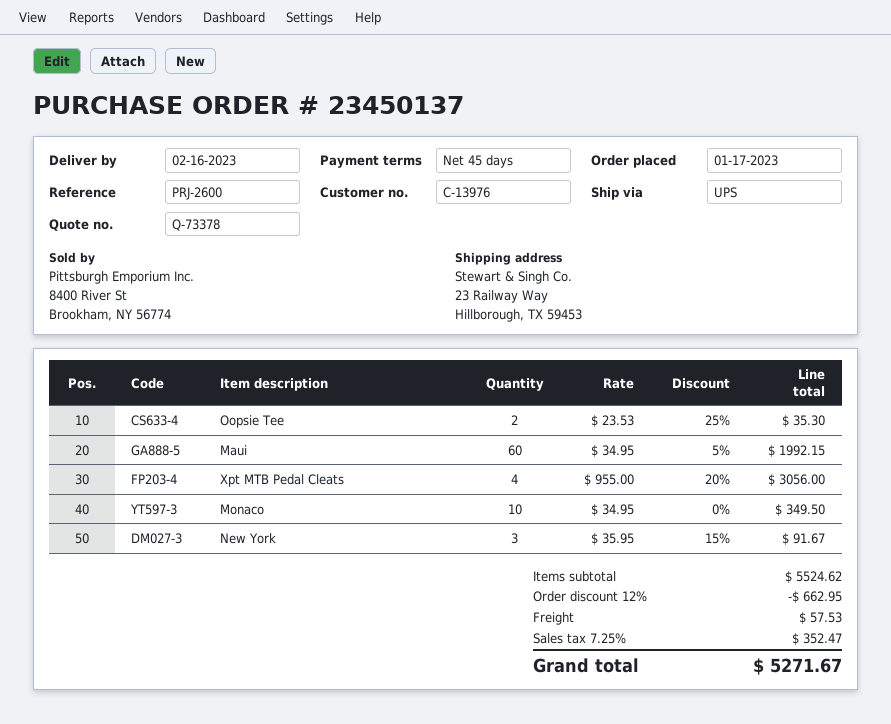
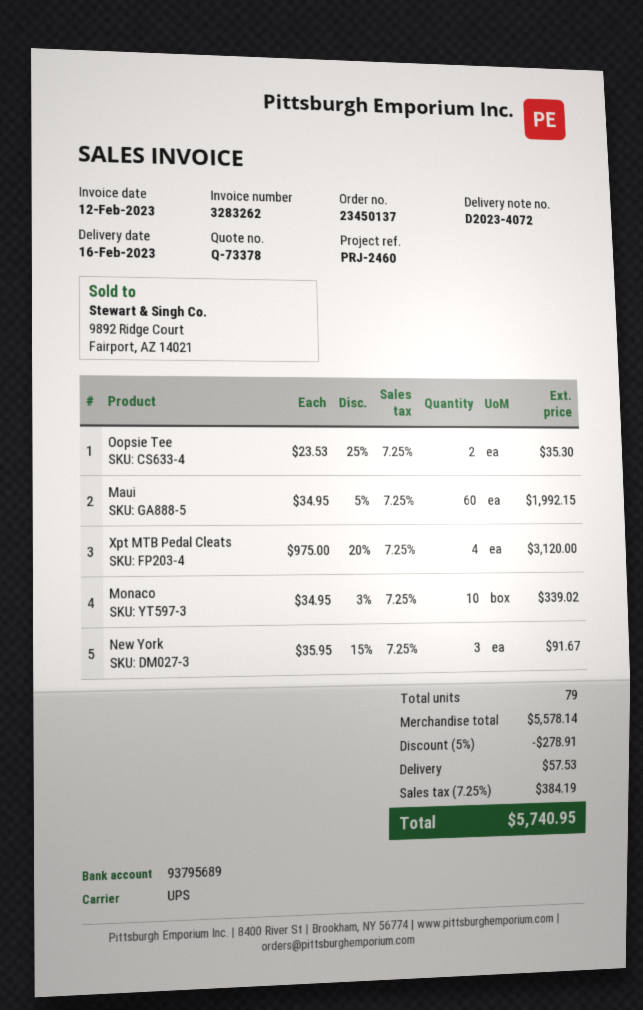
reference: PRJ-2600 -> PRJ-2460
Xpt MTB Pedal Cleats: 4 x 955.00 - 20% = 3056.00 -> 4 x 975.00 - 20% = 3120.00
Monaco: 10 x 34.95 = 349.50 -> 10 x 34.95 - 3% = 339.02
subtotal: 5524.62 -> 5578.14
discount: 12% = 662.95 -> 5% = 278.91
tax: 7.25% = 352.47 -> 7.25% = 384.19
total: 5271.67 -> 5740.95

